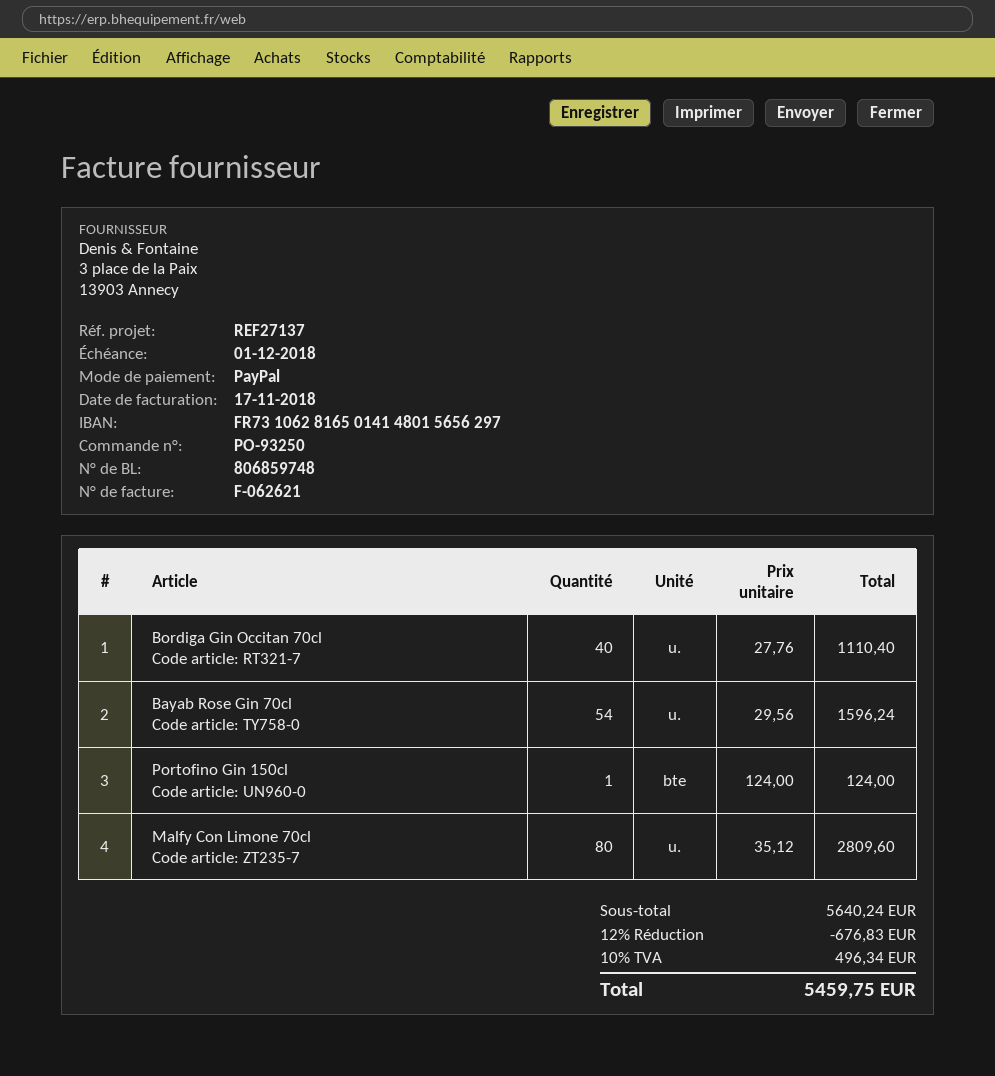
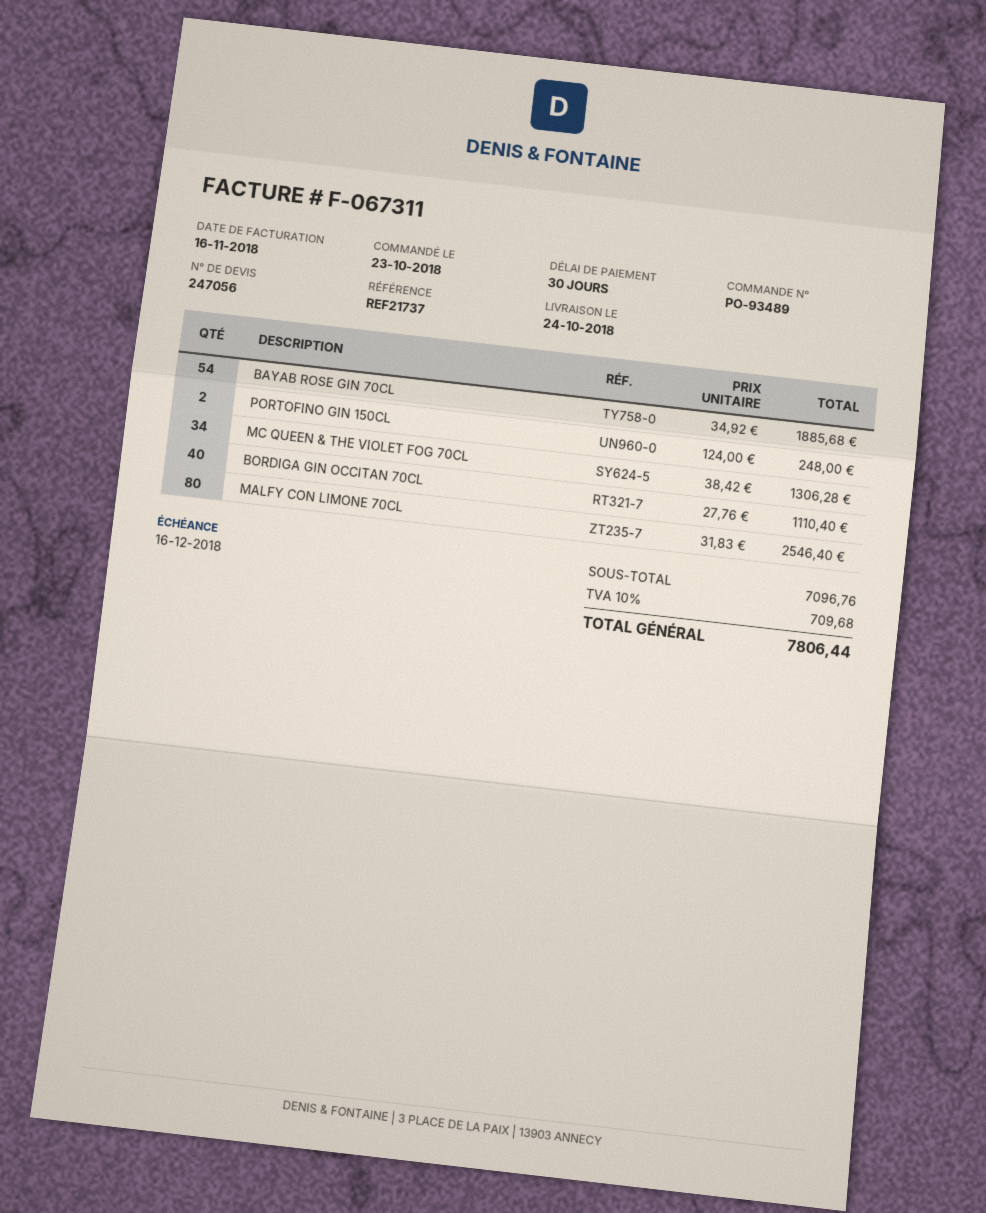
order number: PO-93250 -> PO-93489
invoice number: F-062621 -> F-067311
invoice date: 2018-11-17 -> 2018-11-16
due date: 2018-12-01 -> 2018-12-16
reference: REF27137 -> REF21737
Bayab Rose Gin 70cl: 54 x 29.56 = 1596.24 -> 54 x 34.92 = 1885.68
Portofino Gin 150cl: 1 x 124.00 = 124.00 -> 2 x 124.00 = 248.00
Malfy Con Limone 70cl: 80 x 35.12 = 2809.60 -> 80 x 31.83 = 2546.40
MC QUEEN & THE VIOLET FOG 70CL: none -> 34 x 38.42 = 1306.28
subtotal: 5640.24 -> 7096.76
discount: 12% = 676.83 -> none
tax: 10% = 496.34 -> 10% = 709.68
total: 5459.75 -> 7806.44

